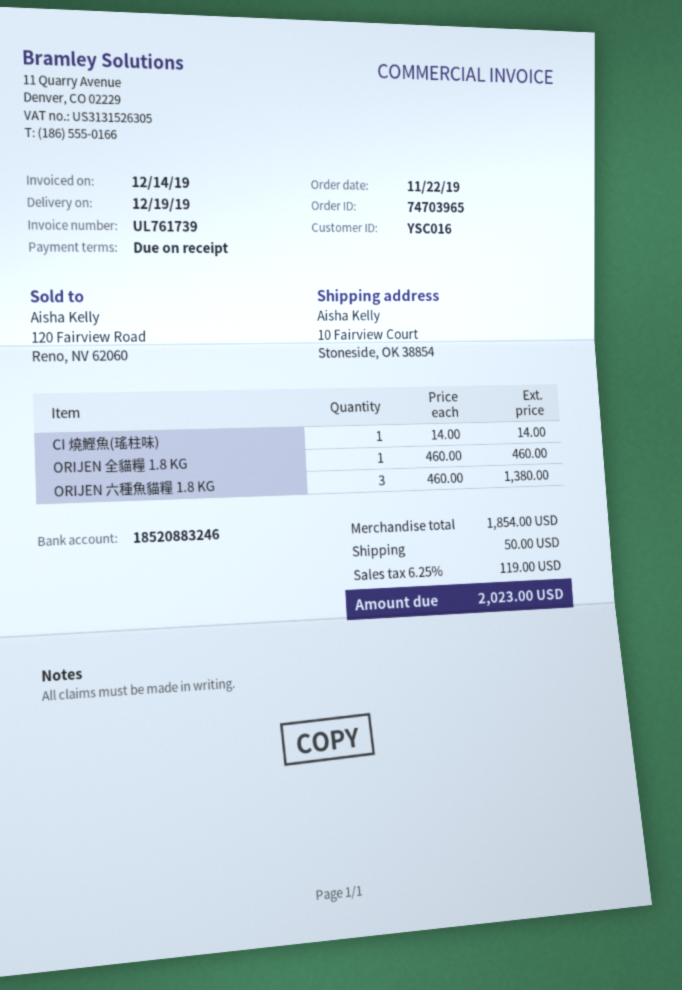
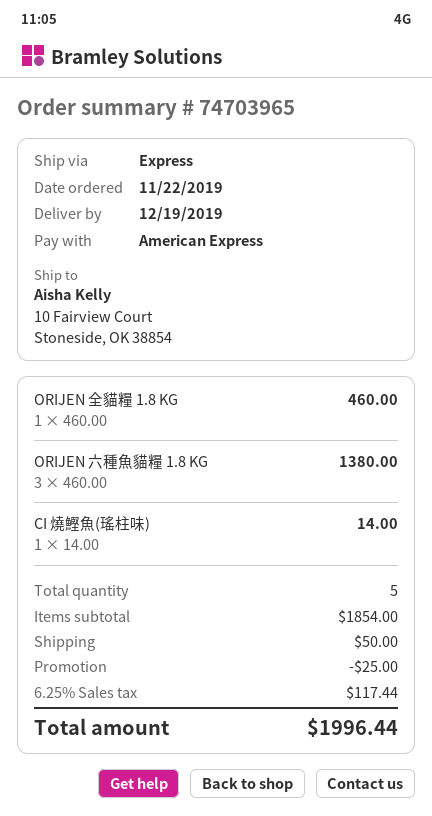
discount: none -> 25.00
tax: 6.25% = 119.00 -> 6.25% = 117.44
total: 2023.00 -> 1996.44

